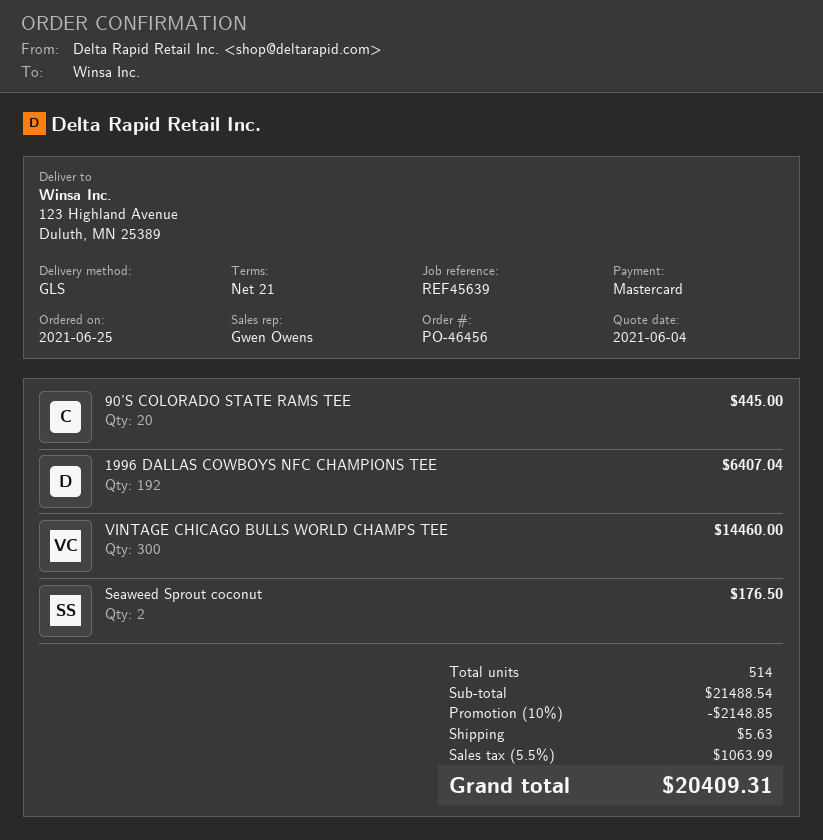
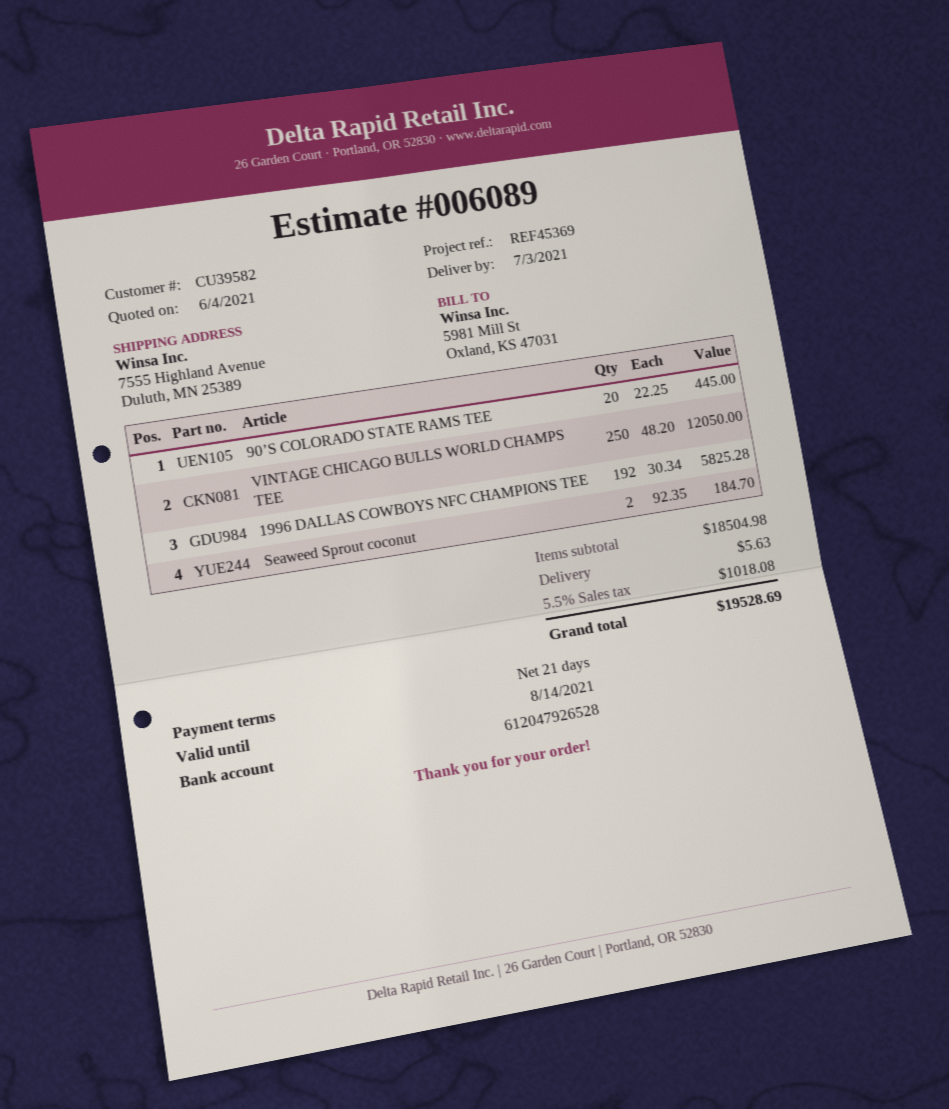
reference: REF45639 -> REF45369
ship to: 123 Highland Avenue, Duluth, MN 25389 -> 7555 Highland Avenue, Duluth, MN 25389
1996 DALLAS COWBOYS NFC CHAMPIONS TEE: 192 for 6407.04 -> 192 for 5825.28
VINTAGE CHICAGO BULLS WORLD CHAMPS TEE: 300 for 14460.00 -> 250 for 12050.00
Seaweed Sprout coconut: 2 for 176.50 -> 2 for 184.70
subtotal: 21488.54 -> 18504.98
discount: 10% = 2148.85 -> none
tax: 5.5% = 1063.99 -> 5.5% = 1018.08
total: 20409.31 -> 19528.69

